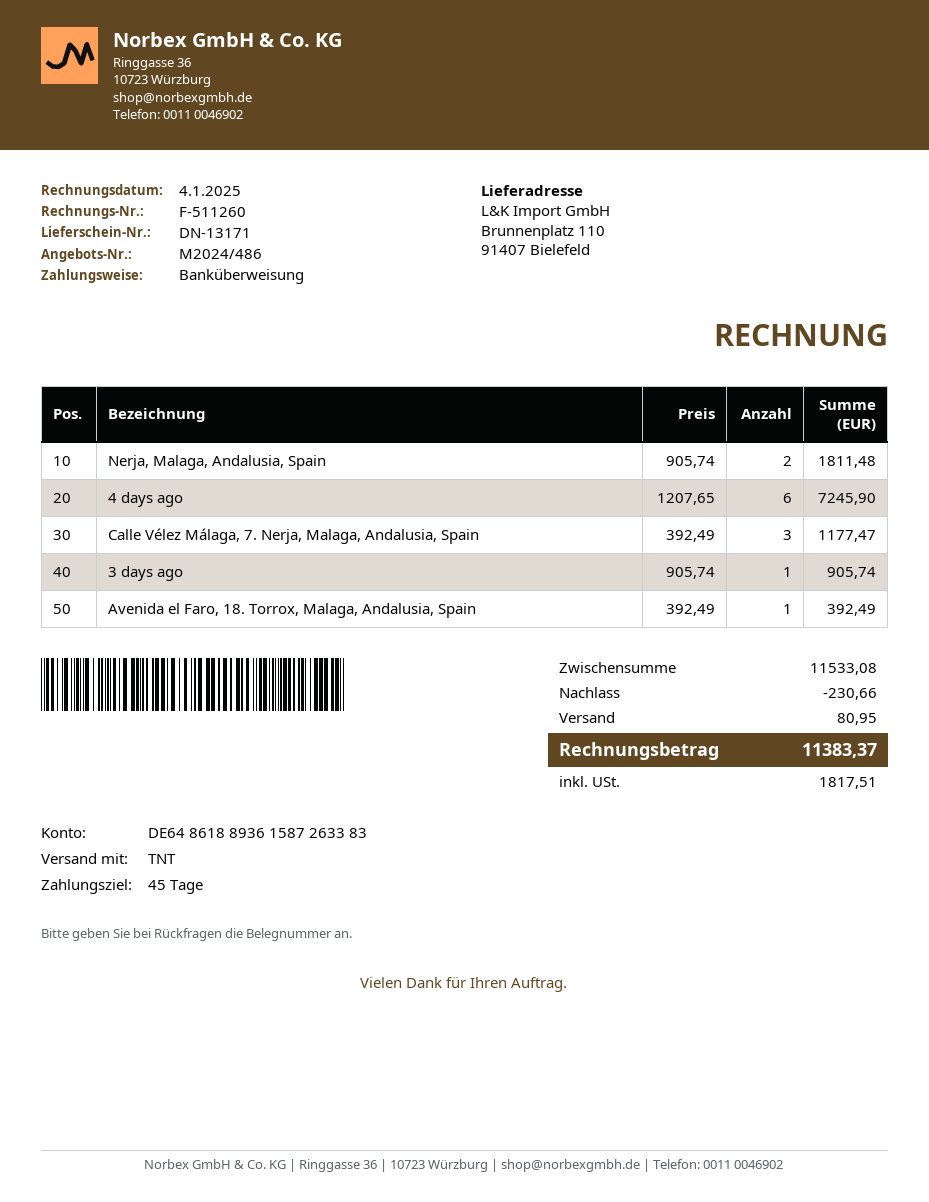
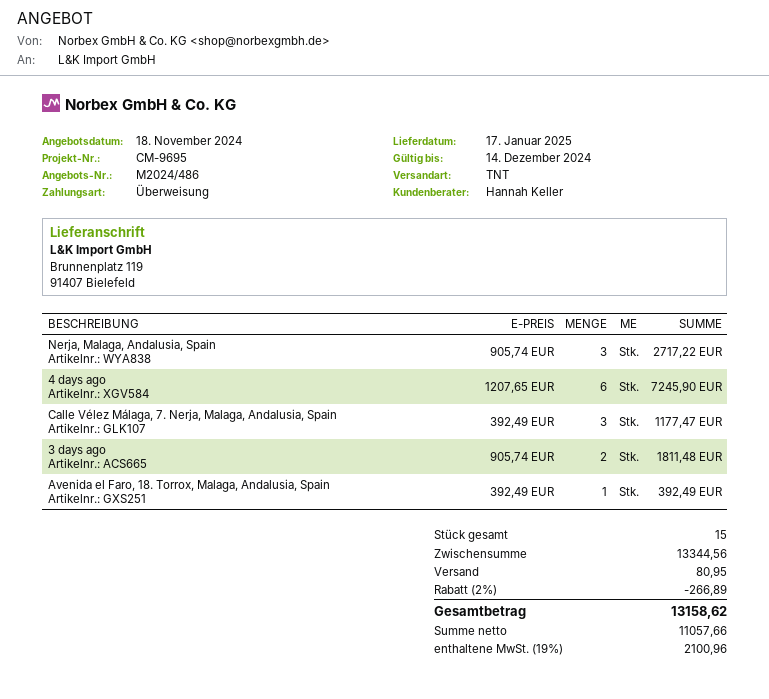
ship to: Brunnenplatz 110, 91407 Bielefeld -> Brunnenplatz 119, 91407 Bielefeld
Nerja, Malaga, Andalusia, Spain: 2 x 905.74 = 1811.48 -> 3 x 905.74 = 2717.22
3 days ago: 1 x 905.74 = 905.74 -> 2 x 905.74 = 1811.48
subtotal: 11533.08 -> 13344.56
discount: 230.66 -> 266.89
tax: 1817.51 -> 2100.96
total: 11383.37 -> 13158.62

